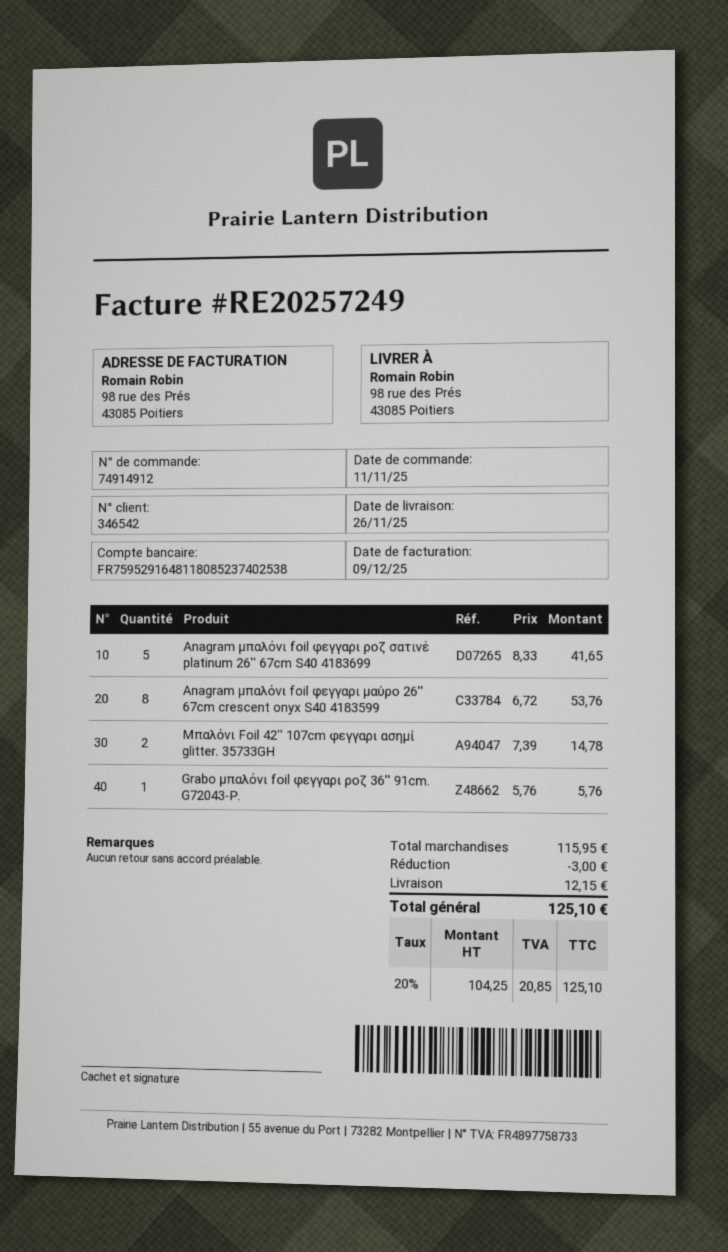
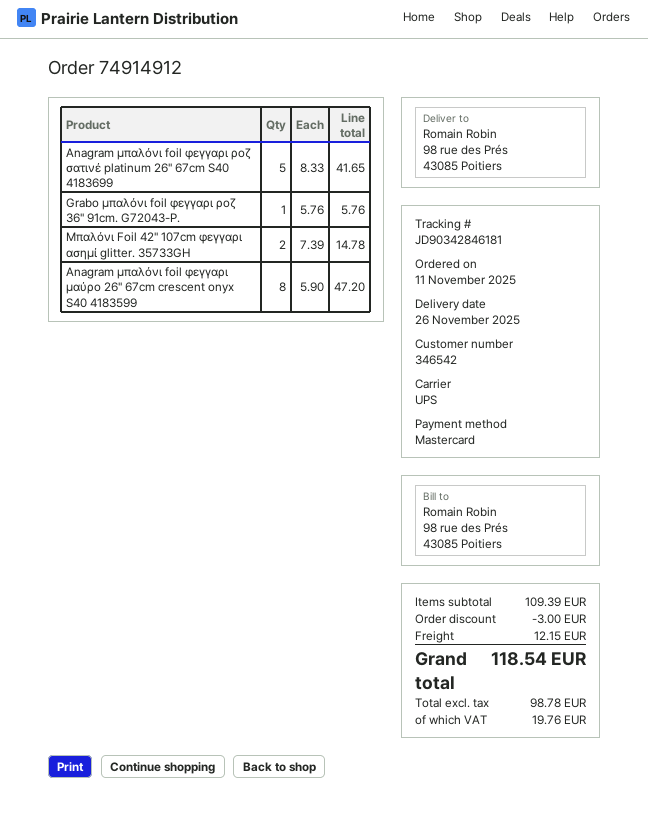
Anagram μπαλόνι foil φεγγαρι μαύρο 26'' 67cm crescent onyx S40 4183599: 8 x 6.72 = 53.76 -> 8 x 5.90 = 47.20
subtotal: 115.95 -> 109.39
net: 104.25 -> 98.78
tax: 20.85 -> 19.76
total: 125.10 -> 118.54

